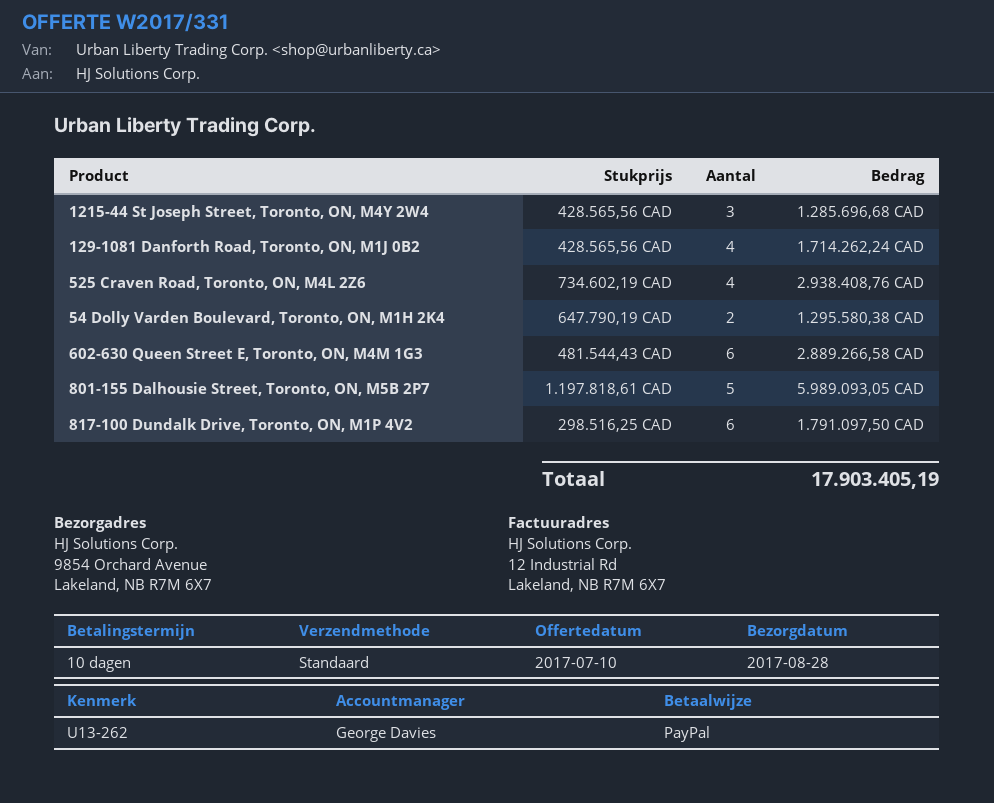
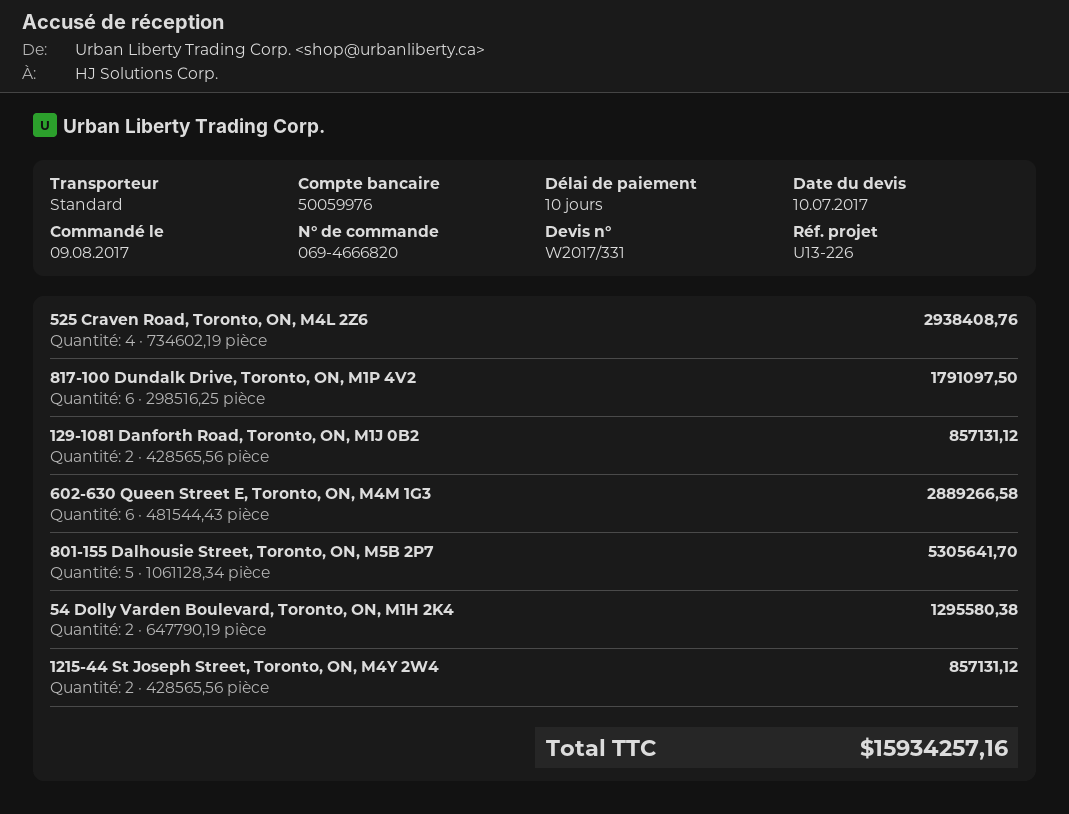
reference: U13-262 -> U13-226
1215-44 St Joseph Street, Toronto, ON, M4Y 2W4: 3 x 428565.56 = 1285696.68 -> 2 x 428565.56 = 857131.12
129-1081 Danforth Road, Toronto, ON, M1J 0B2: 4 x 428565.56 = 1714262.24 -> 2 x 428565.56 = 857131.12
801-155 Dalhousie Street, Toronto, ON, M5B 2P7: 5 x 1197818.61 = 5989093.05 -> 5 x 1061128.34 = 5305641.70
total: 17903405.19 -> 15934257.16

